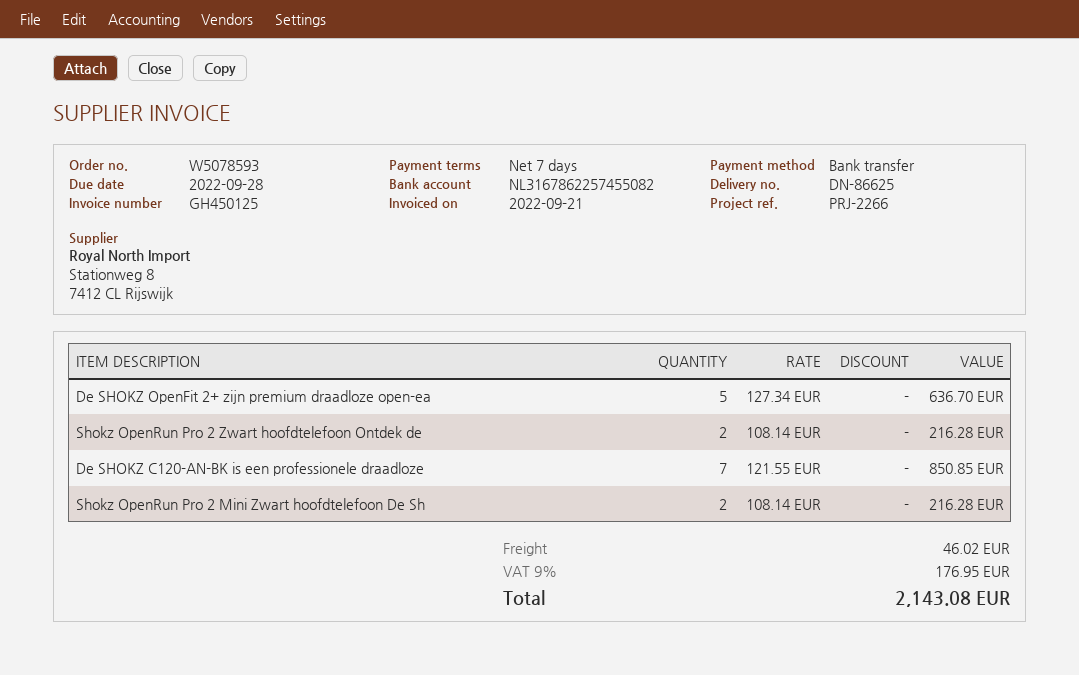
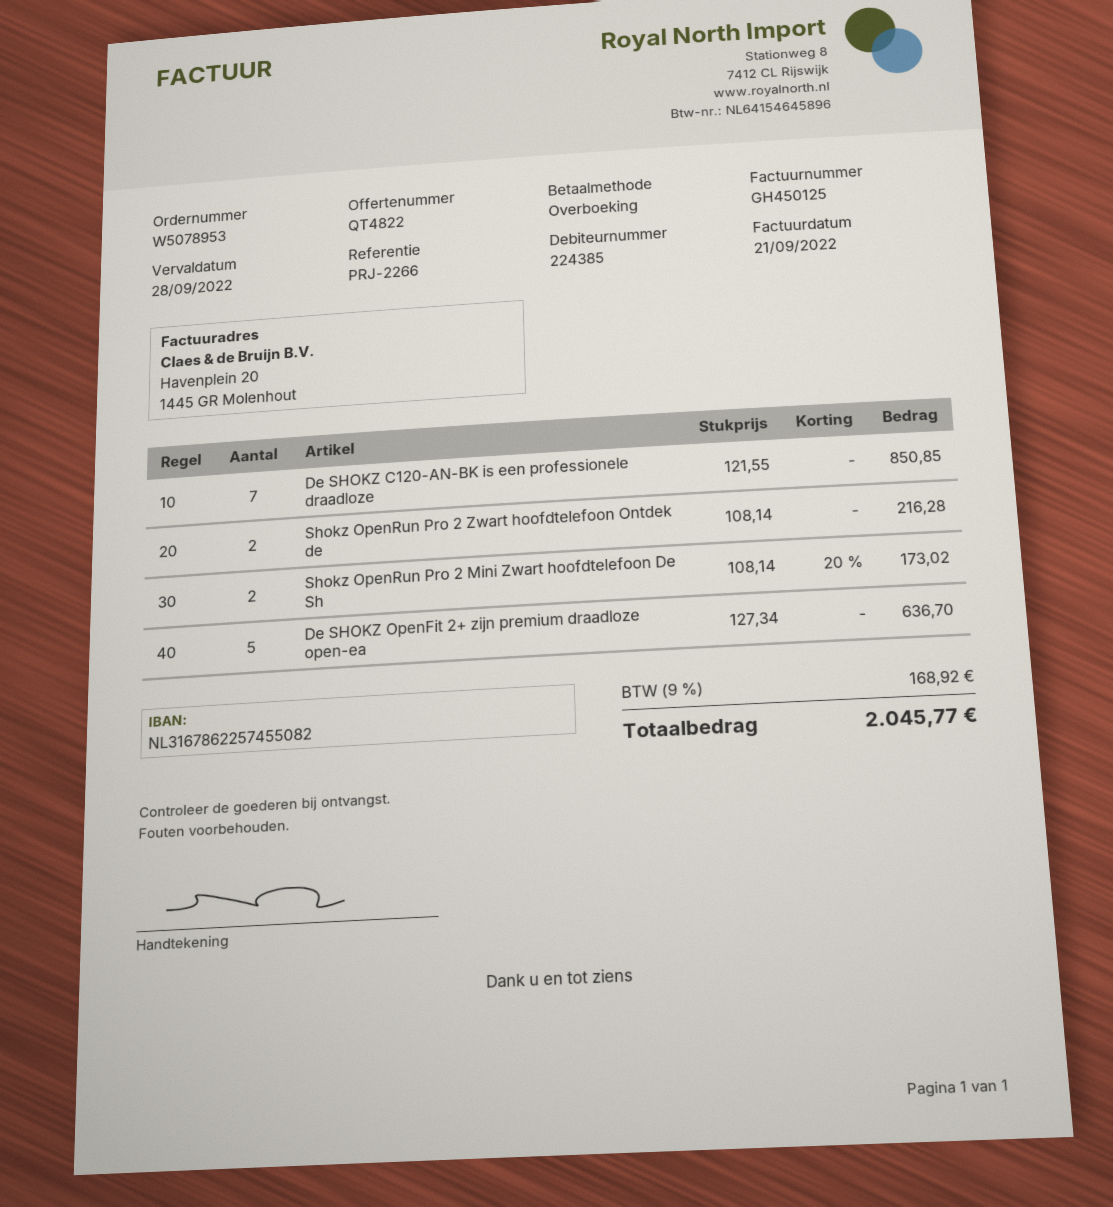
order number: W5078593 -> W5078953
Shokz OpenRun Pro 2 Mini Zwart hoofdtelefoon De Sh: 2 x 108.14 = 216.28 -> 2 x 108.14 - 20% = 173.02
shipping: 46.02 -> none
tax: 9% = 176.95 -> 9% = 168.92
total: 2143.08 -> 2045.77

